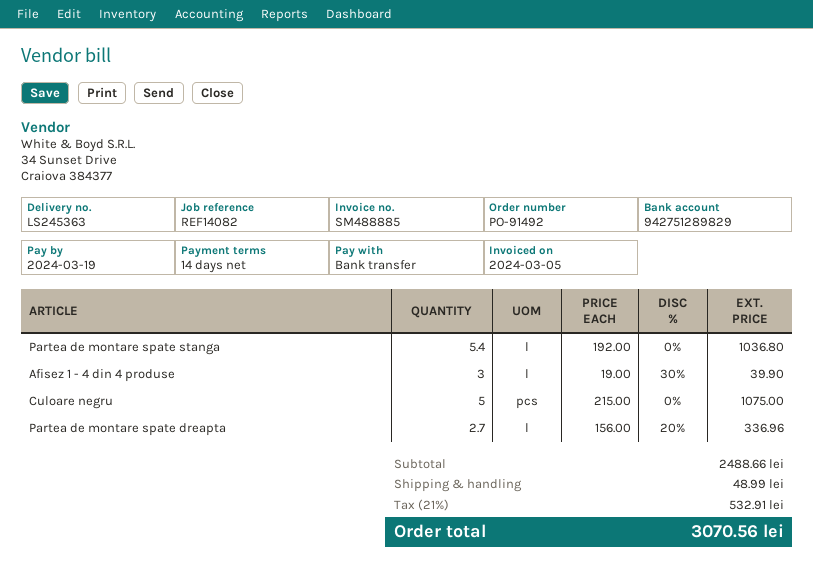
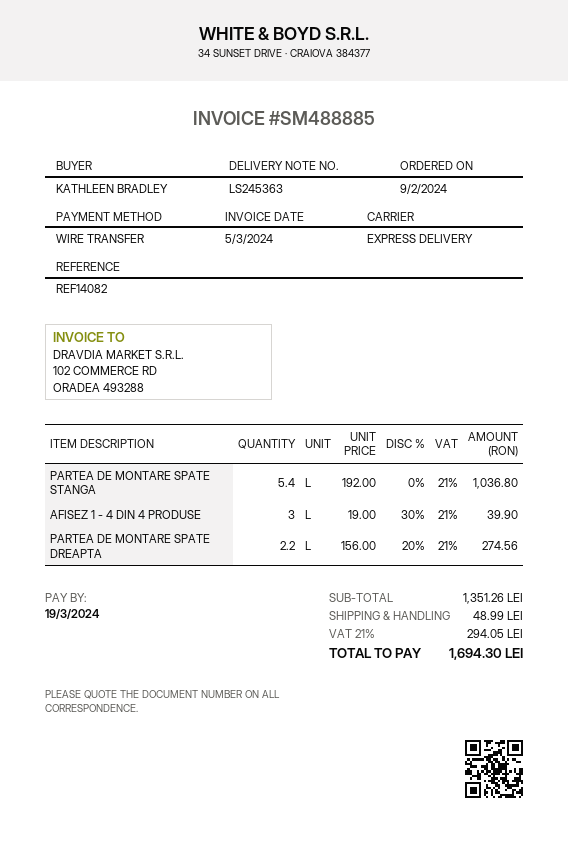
Culoare negru: 5 x 215.00 = 1075.00 -> none
Partea de montare spate dreapta: 2.7 x 156.00 - 20% = 336.96 -> 2.2 x 156.00 - 20% = 274.56
subtotal: 2488.66 -> 1351.26
tax: 21% = 532.91 -> 21% = 294.05
total: 3070.56 -> 1694.30

